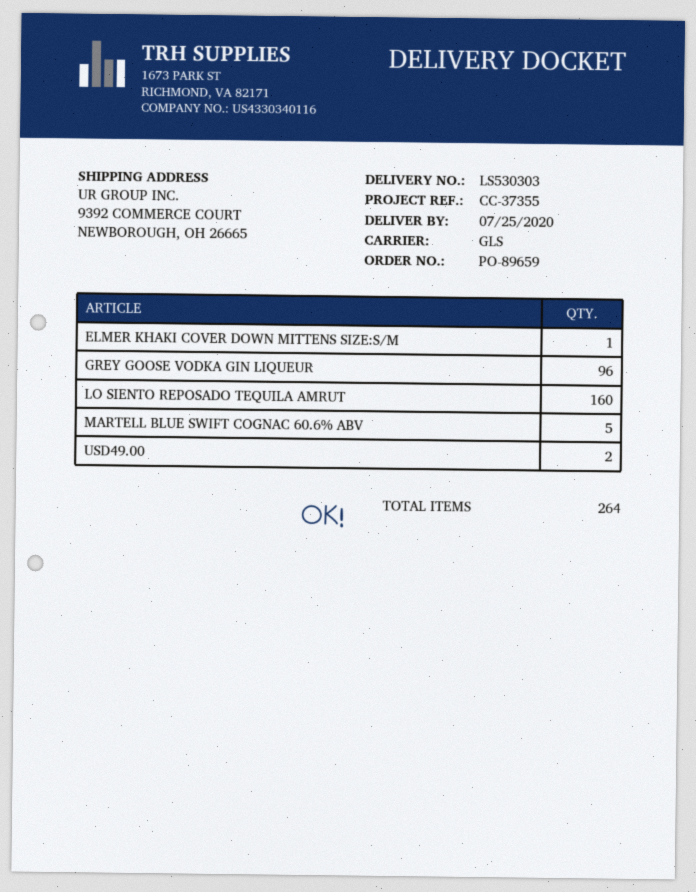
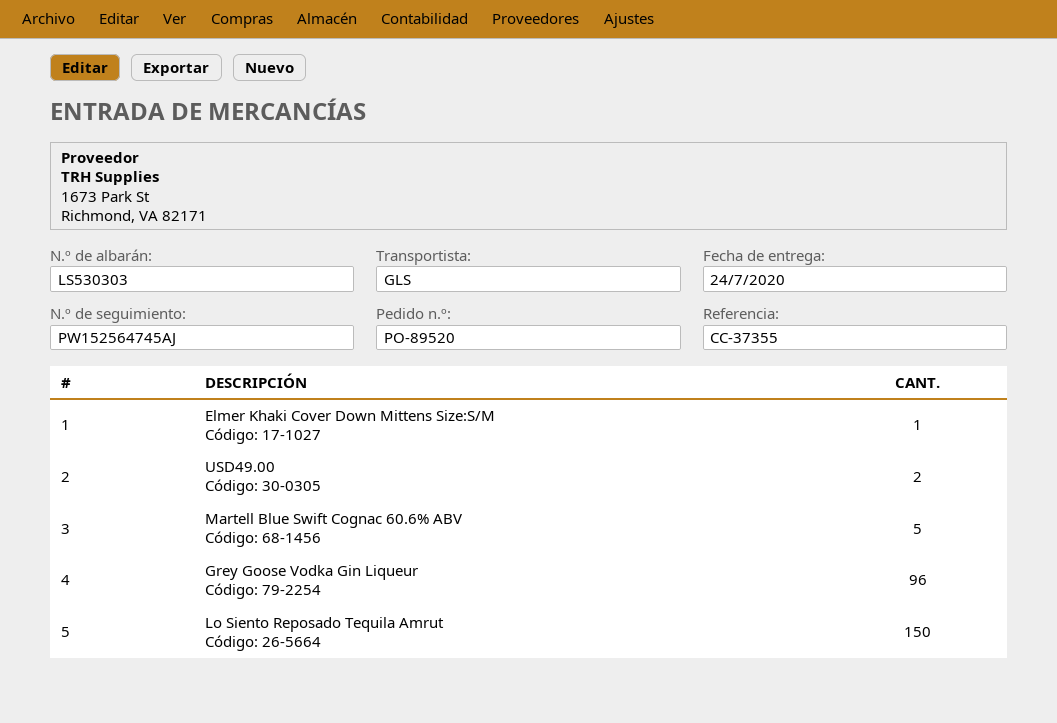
order number: PO-89659 -> PO-89520
delivery date: 2020-07-25 -> 2020-07-24
LO SIENTO REPOSADO TEQUILA AMRUT: 160 -> 150

